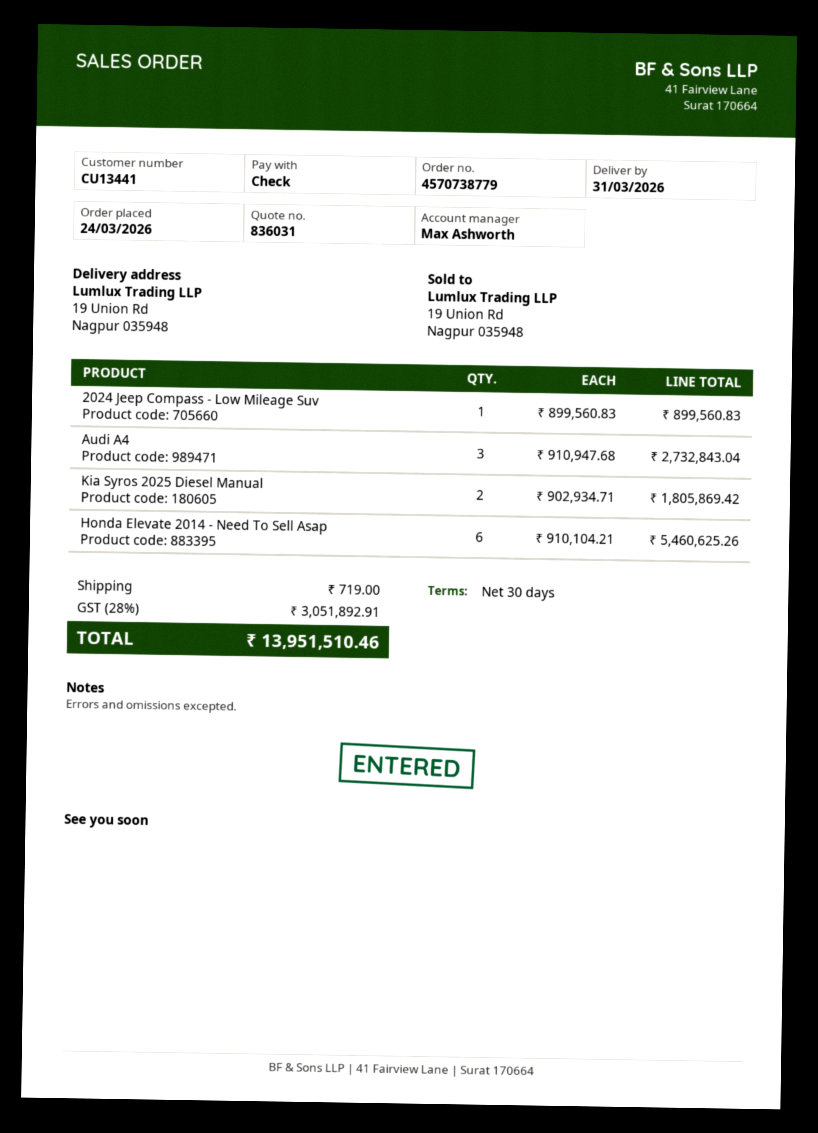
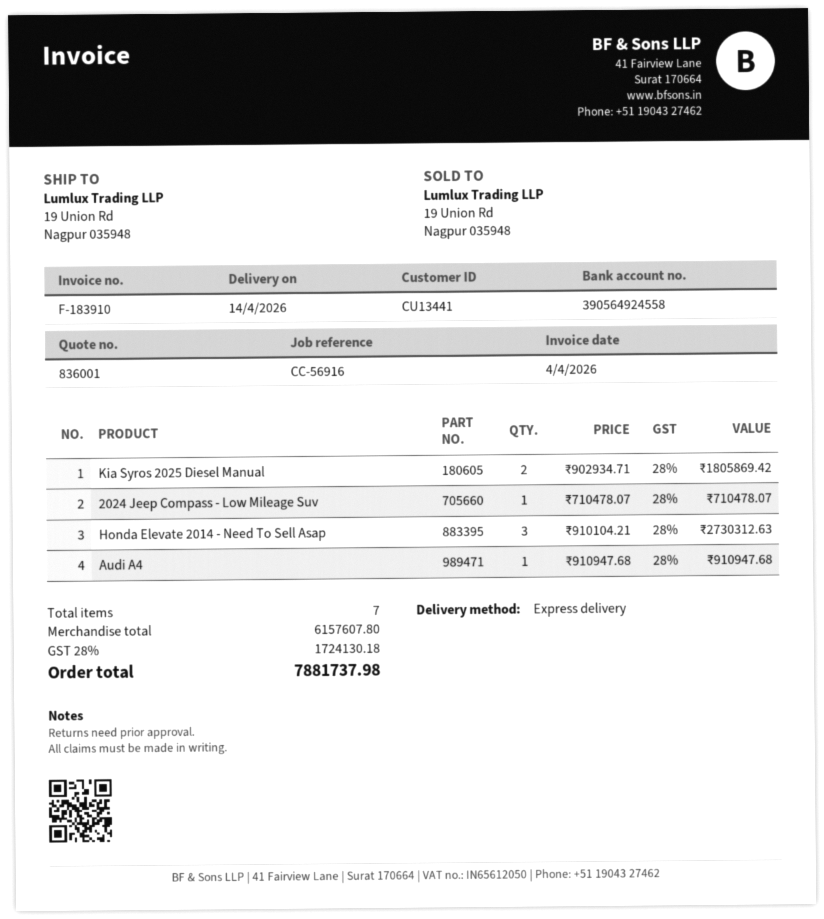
quote number: 836031 -> 836001
delivery date: 2026-03-31 -> 2026-04-14
2024 Jeep Compass - Low Mileage Suv: 1 x 899560.83 = 899560.83 -> 1 x 710478.07 = 710478.07
Audi A4: 3 x 910947.68 = 2732843.04 -> 1 x 910947.68 = 910947.68
Honda Elevate 2014 - Need To Sell Asap: 6 x 910104.21 = 5460625.26 -> 3 x 910104.21 = 2730312.63
shipping: 719.00 -> none
tax: 28% = 3051892.91 -> 28% = 1724130.18
total: 13951510.46 -> 7881737.98

